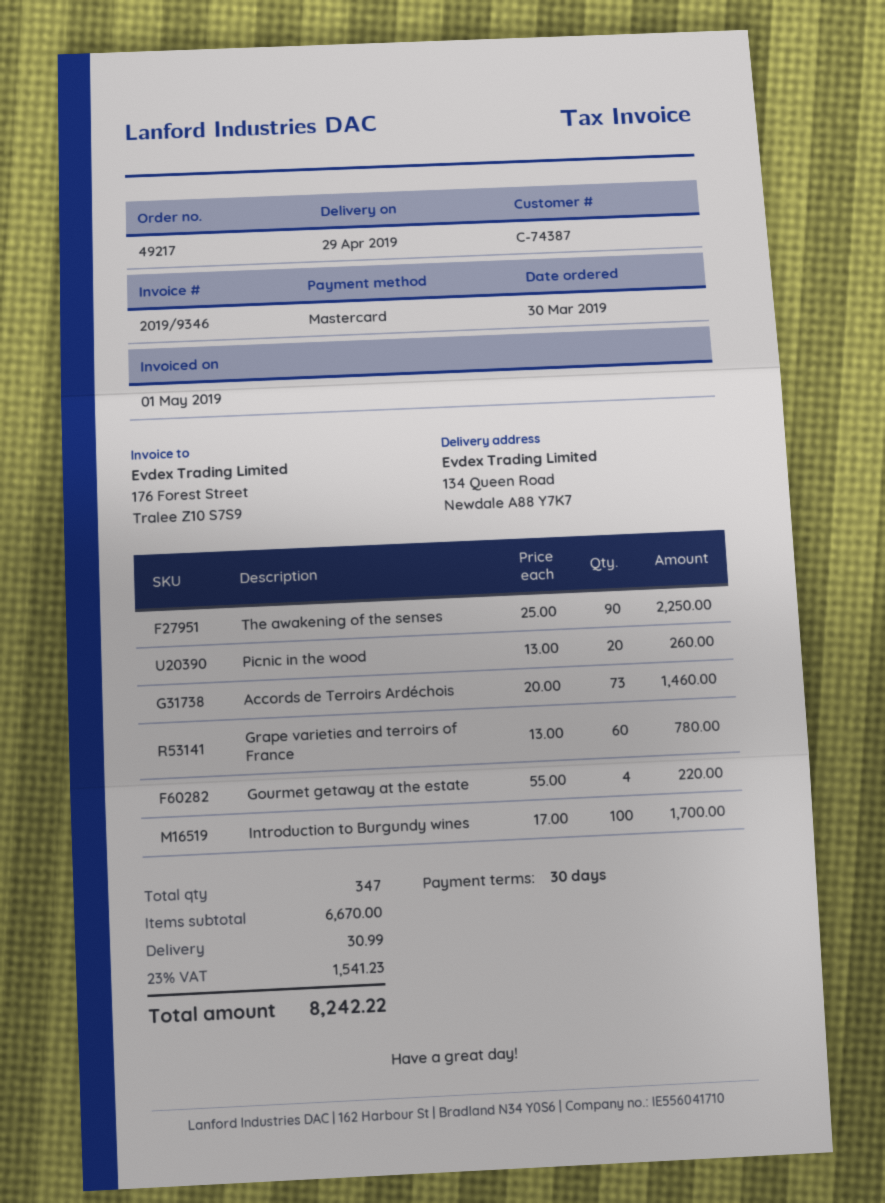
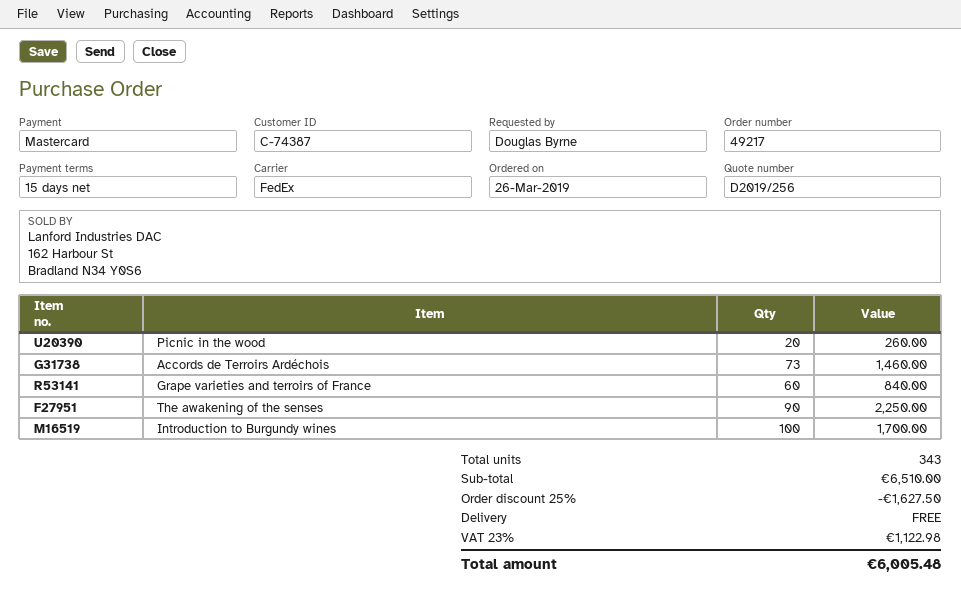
order date: 2019-03-30 -> 2019-03-26
payment terms: 30 days -> 15 days
Grape varieties and terroirs of France: 60 for 780.00 -> 60 for 840.00
Gourmet getaway at the estate: 4 for 220.00 -> none
total quantity: 347 -> 343
subtotal: 6670.00 -> 6510.00
discount: none -> 25% = 1627.50
shipping: 30.99 -> 0.00
tax: 23% = 1541.23 -> 23% = 1122.98
total: 8242.22 -> 6005.48

